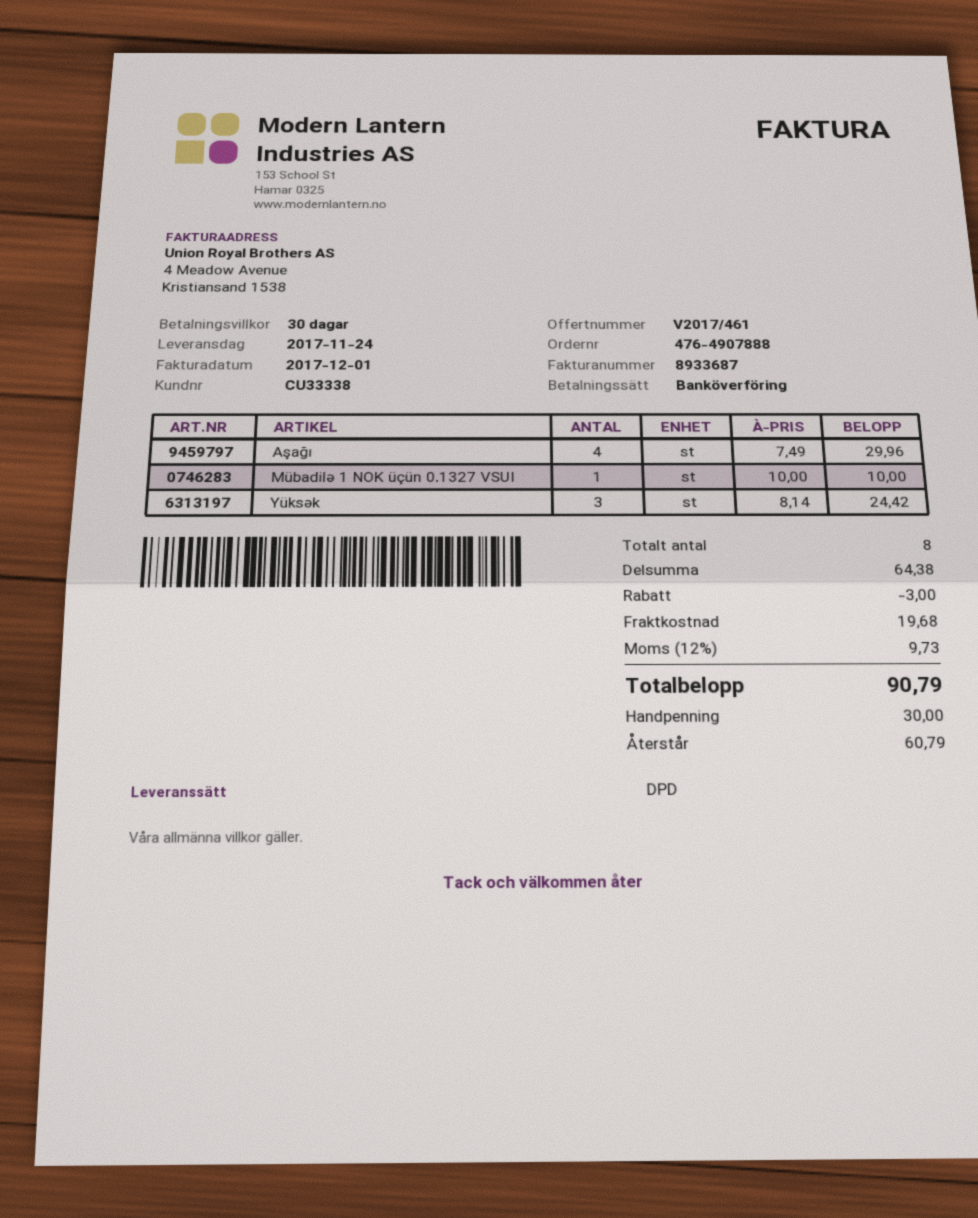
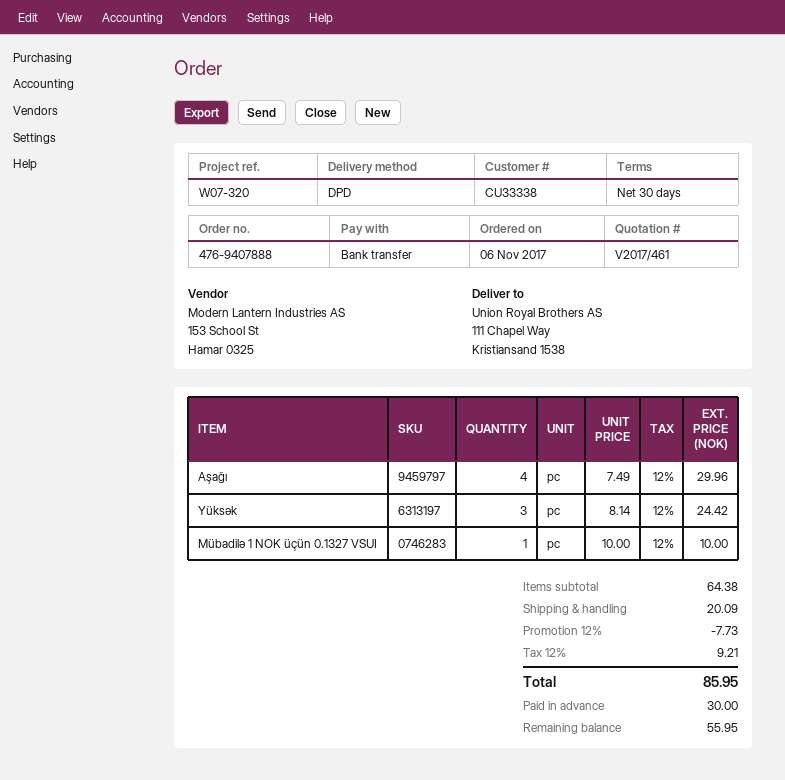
order number: 476-4907888 -> 476-9407888
discount: 3.00 -> 7.73
shipping: 19.68 -> 20.09
tax: 12% = 9.73 -> 12% = 9.21
total: 90.79 -> 85.95
balance: 60.79 -> 55.95

